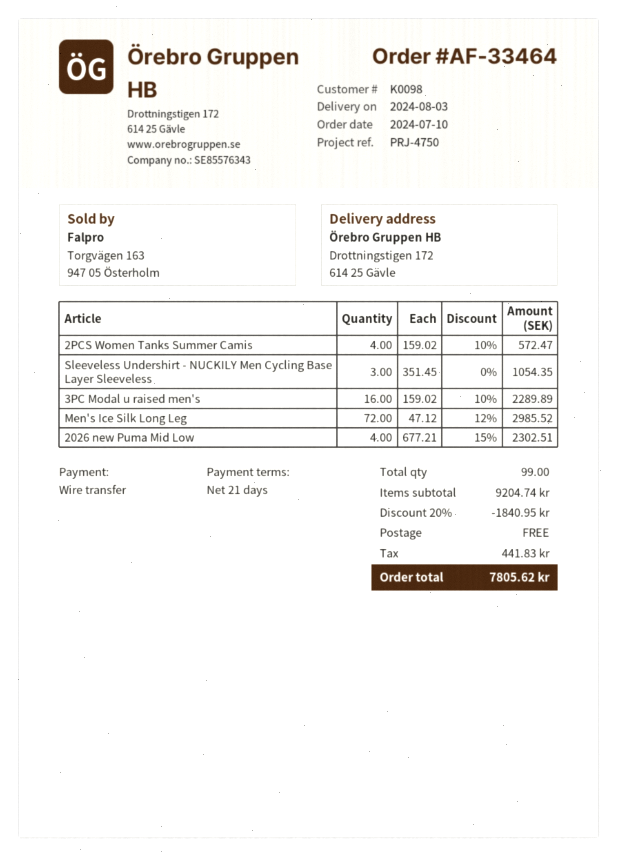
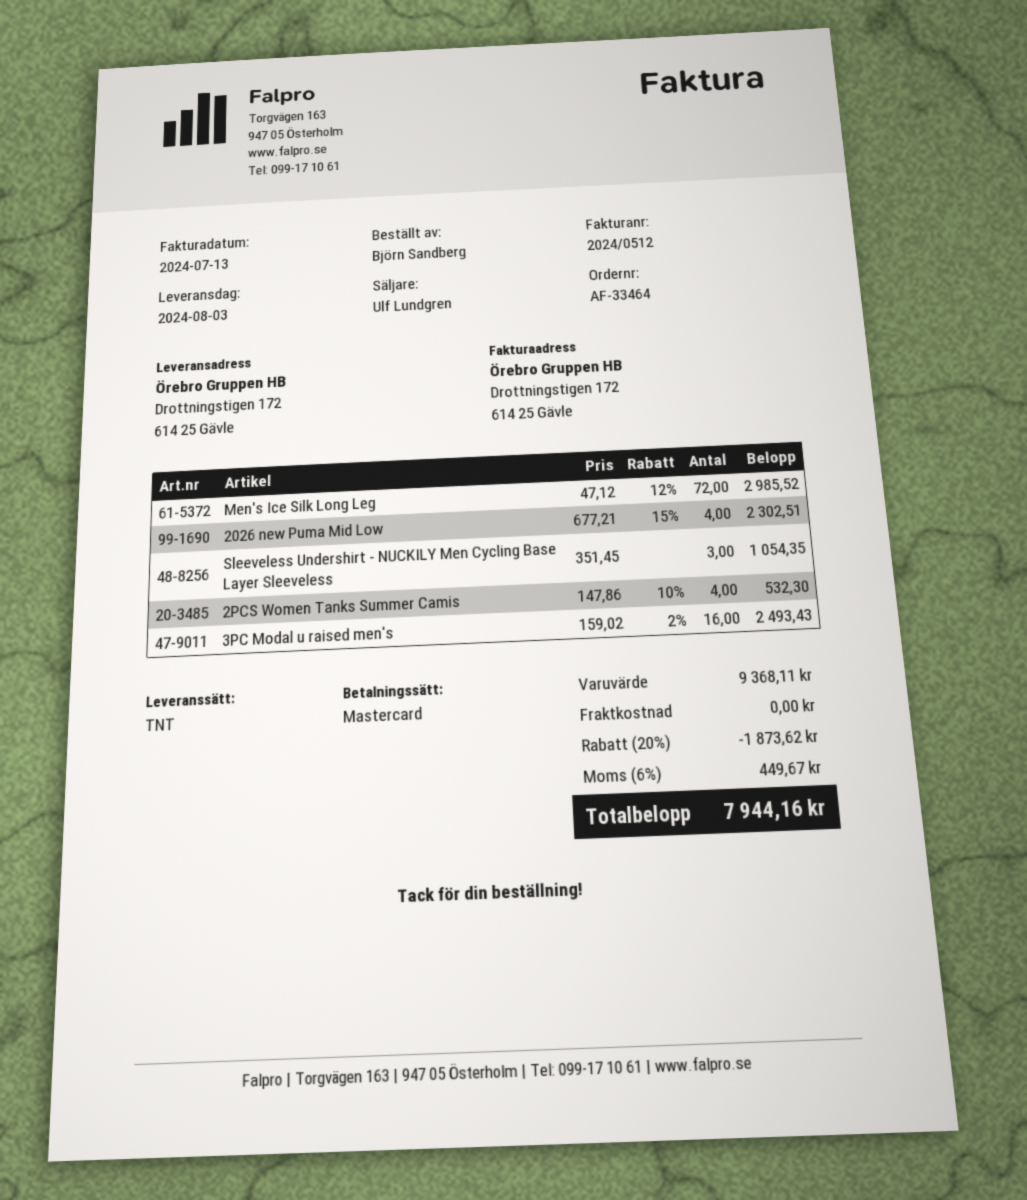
payment method: bank transfer -> Mastercard
2PCS Women Tanks Summer Camis: 4 x 159.02 - 10% = 572.47 -> 4 x 147.86 - 10% = 532.30
3PC Modal u raised men's: 16 x 159.02 - 10% = 2289.89 -> 16 x 159.02 - 2% = 2493.43
subtotal: 9204.74 -> 9368.11
discount: 20% = 1840.95 -> 20% = 1873.62
tax: 441.83 -> 449.67
total: 7805.62 -> 7944.16

